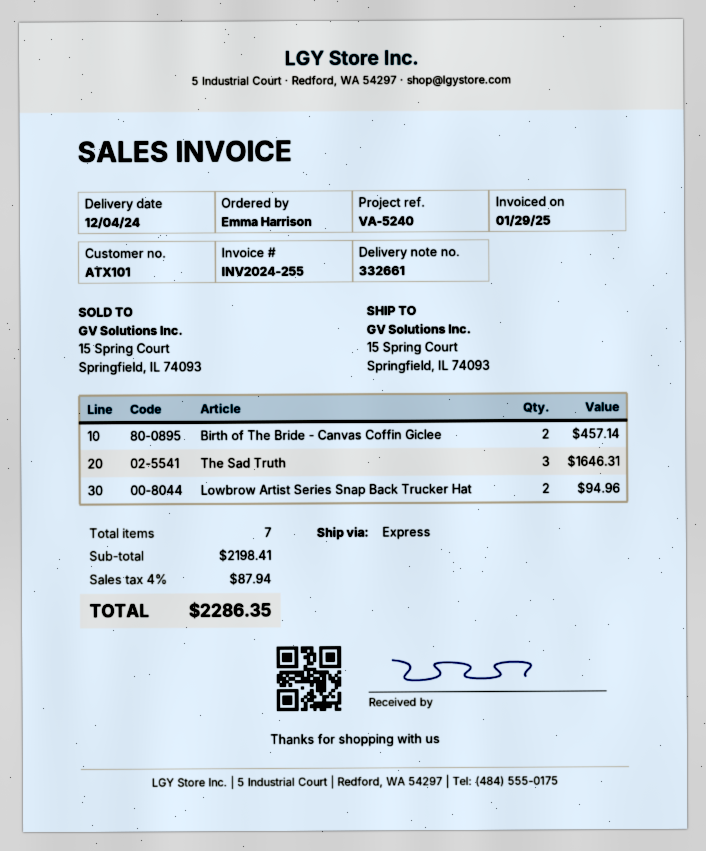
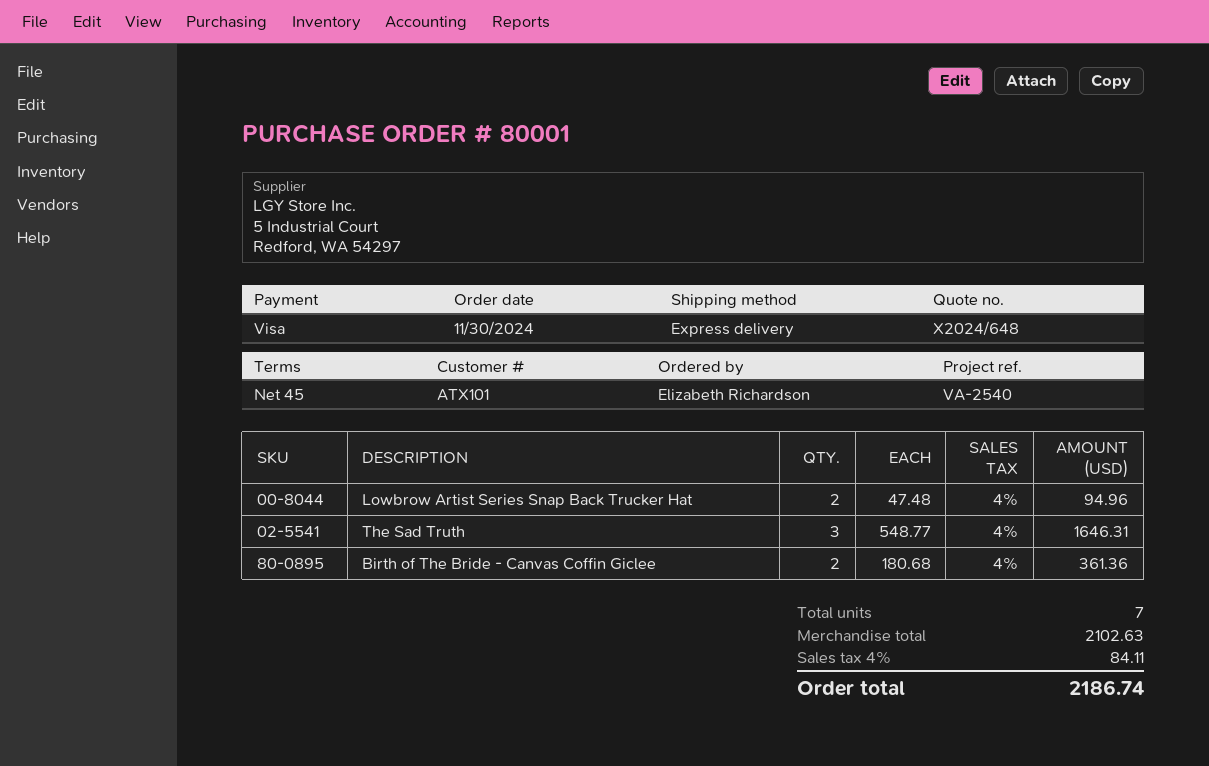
reference: VA-5240 -> VA-2540
ordered by: Emma Harrison -> Elizabeth Richardson
Birth of The Bride - Canvas Coffin Giclee: 2 for 457.14 -> 2 for 361.36
subtotal: 2198.41 -> 2102.63
tax: 4% = 87.94 -> 4% = 84.11
total: 2286.35 -> 2186.74

